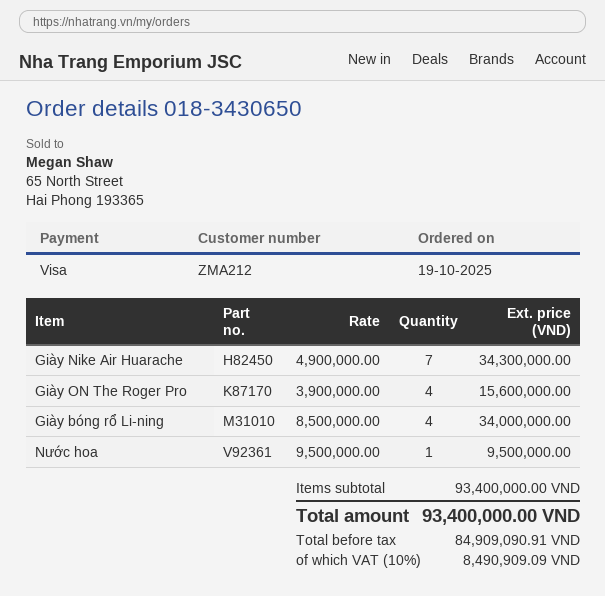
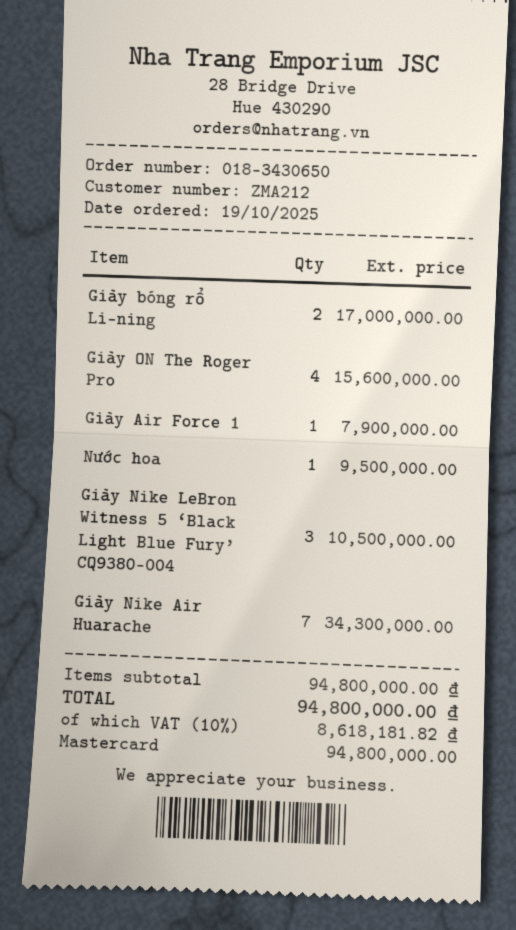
payment method: Visa -> Mastercard
Giày bóng rổ Li-ning: 4 for 34000000.00 -> 2 for 17000000.00
Giày Air Force 1: none -> 1 for 7900000.00
Giày Nike LeBron Witness 5 ‘Black Light Blue Fury’ CQ9380-004: none -> 3 for 10500000.00
subtotal: 93400000.00 -> 94800000.00
tax: 10% = 8490909.09 -> 10% = 8618181.82
total: 93400000.00 -> 94800000.00

